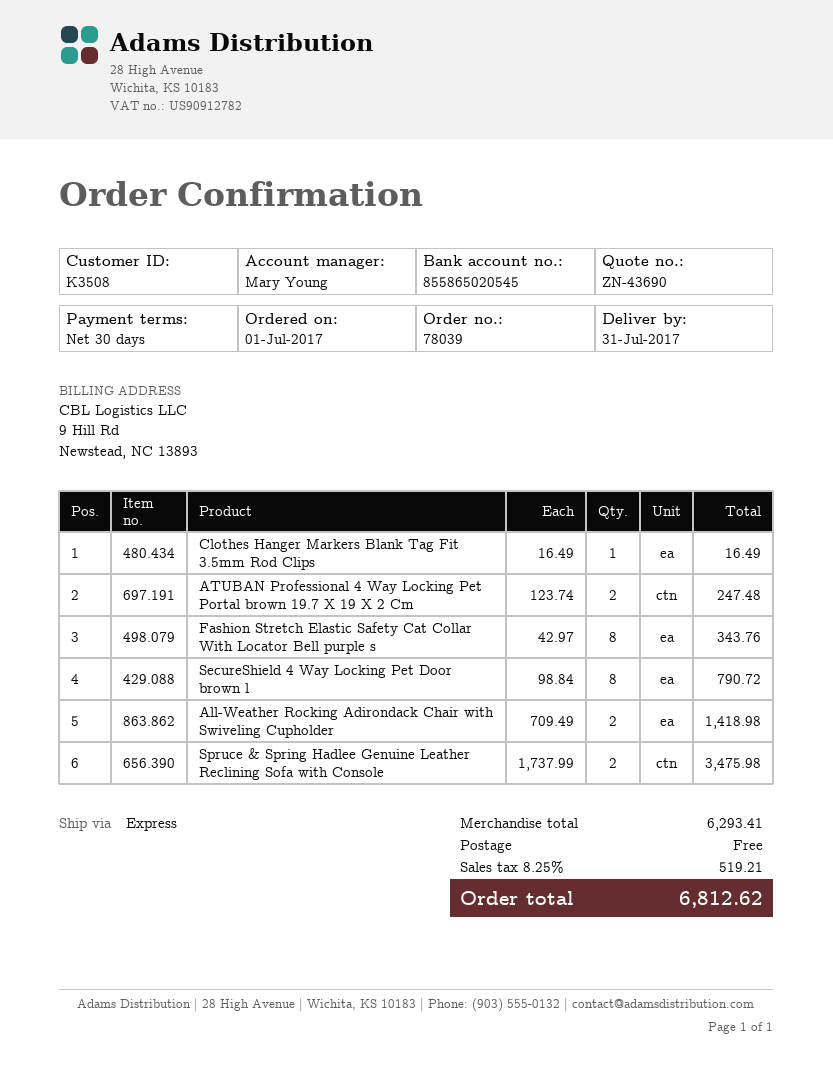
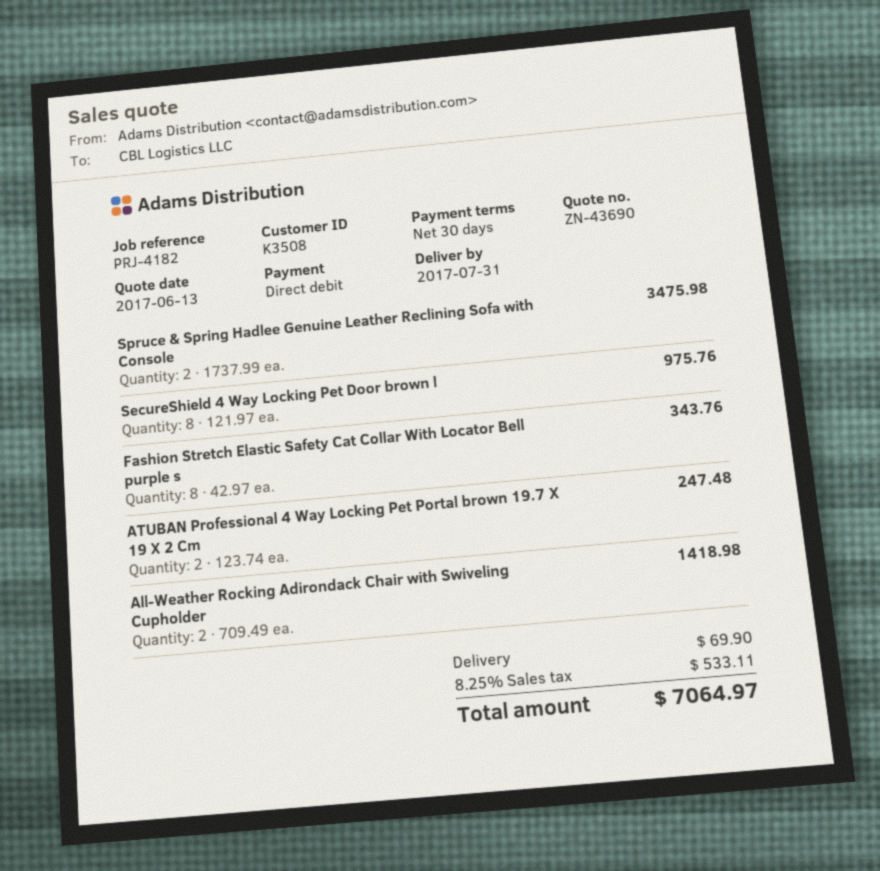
Clothes Hanger Markers Blank Tag Fit 3.5mm Rod Clips: 1 x 16.49 = 16.49 -> none
SecureShield 4 Way Locking Pet Door brown l: 8 x 98.84 = 790.72 -> 8 x 121.97 = 975.76
shipping: 0.00 -> 69.90
tax: 8.25% = 519.21 -> 8.25% = 533.11
total: 6812.62 -> 7064.97

